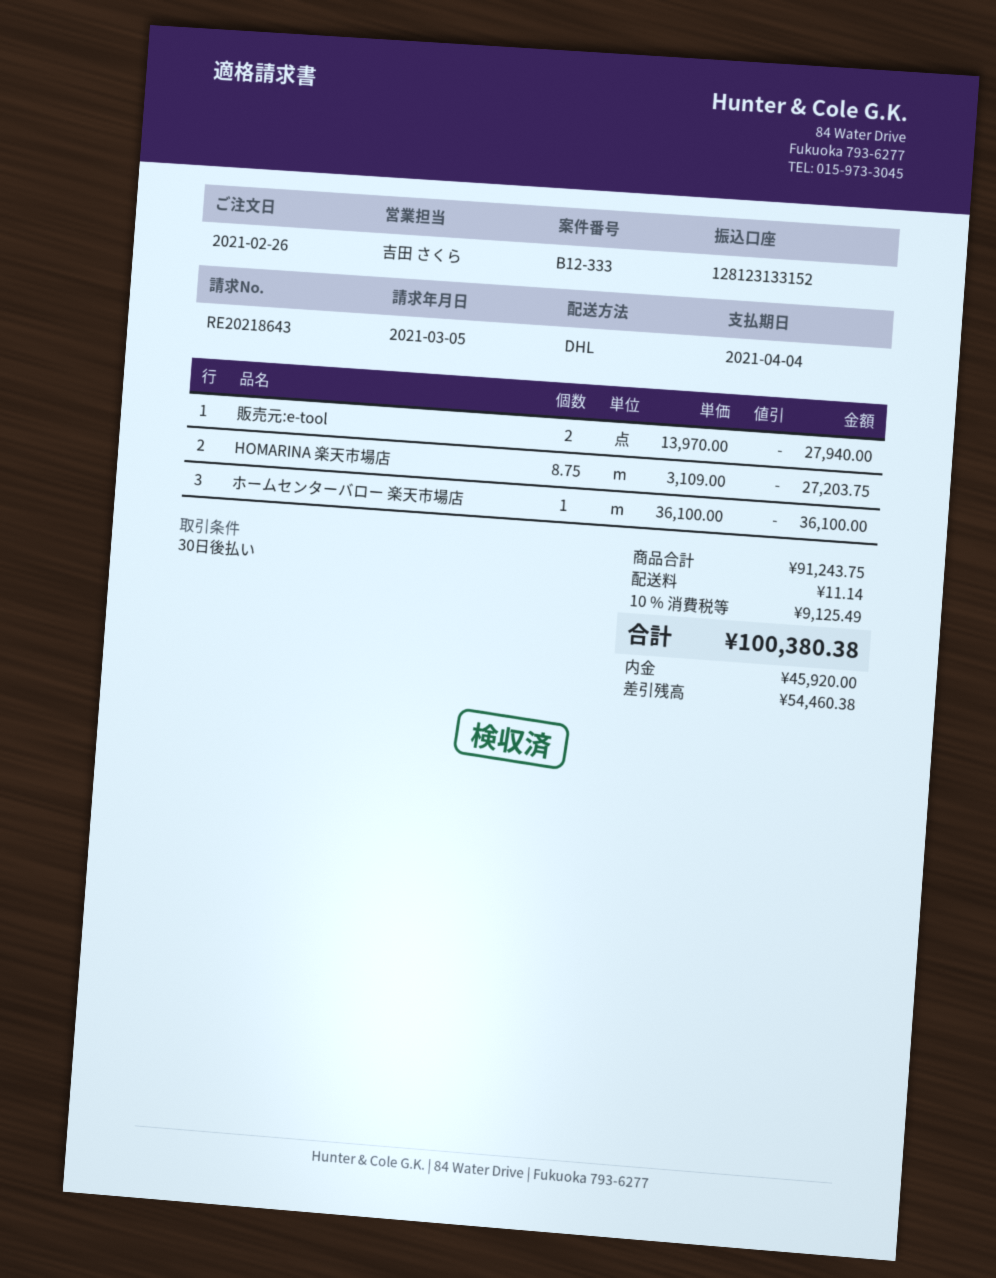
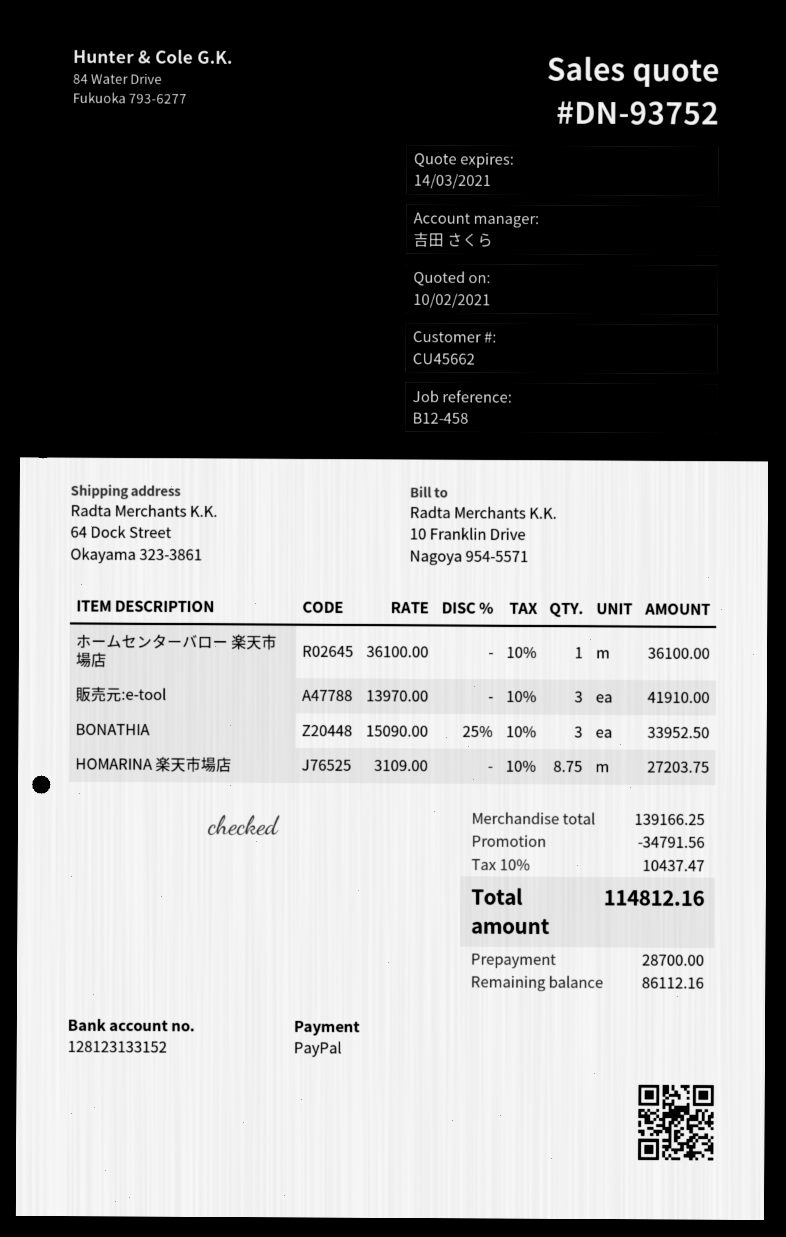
reference: B12-333 -> B12-458
販売元:e-tool: 2 x 13970.00 = 27940.00 -> 3 x 13970.00 = 41910.00
BONATHIA: none -> 3 x 15090.00 - 25% = 33952.50
subtotal: 91243.75 -> 139166.25
discount: none -> 34791.56
shipping: 11.14 -> none
tax: 10% = 9125.49 -> 10% = 10437.47
total: 100380.38 -> 114812.16
deposit: 45920.00 -> 28700.00
balance: 54460.38 -> 86112.16

